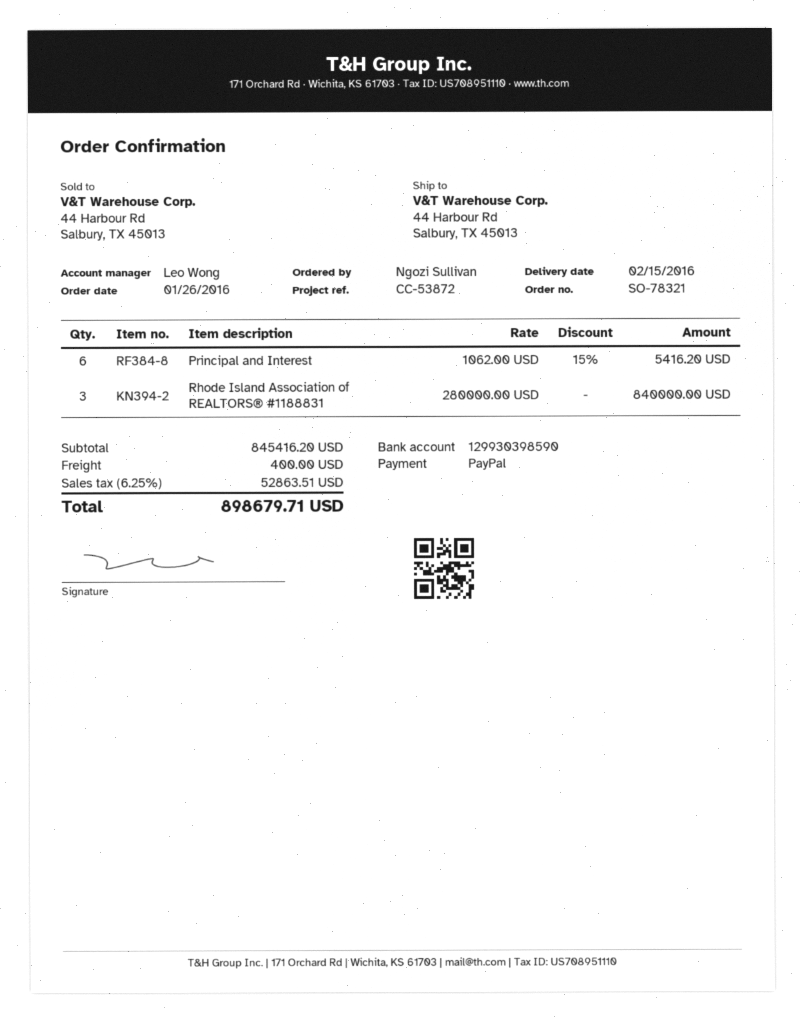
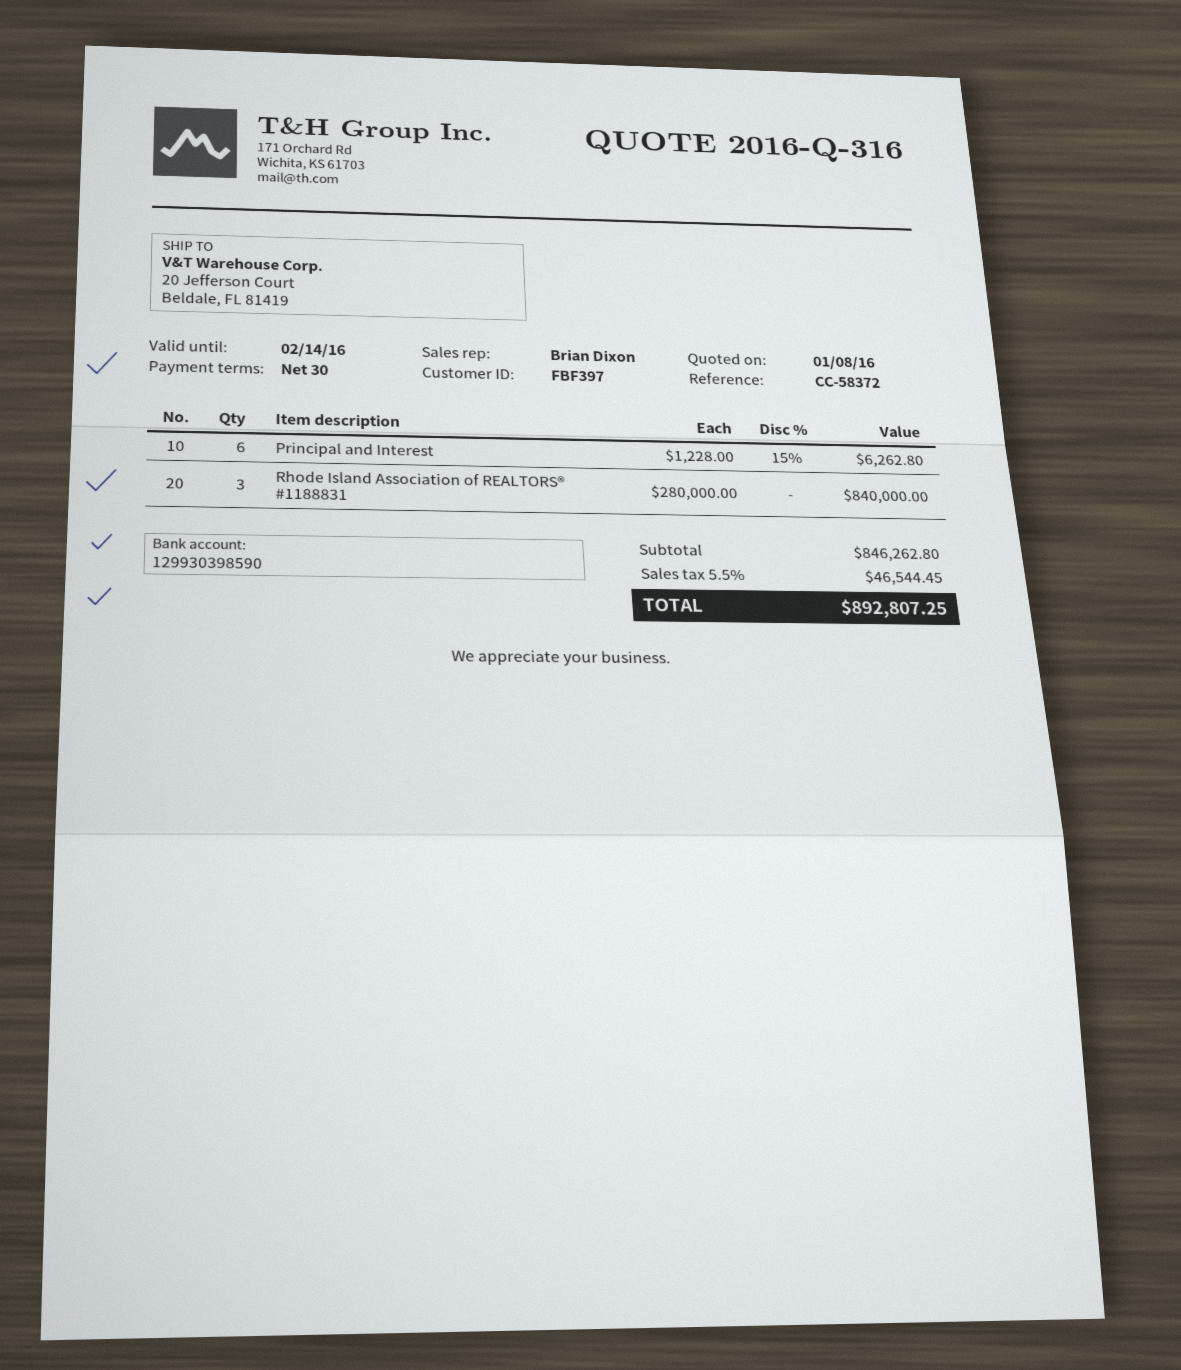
reference: CC-53872 -> CC-58372
sales rep: Leo Wong -> Brian Dixon
ship to: 44 Harbour Rd, Salbury, TX 45013 -> 20 Jefferson Court, Beldale, FL 81419
Principal and Interest: 6 x 1062.00 - 15% = 5416.20 -> 6 x 1228.00 - 15% = 6262.80
subtotal: 845416.20 -> 846262.80
shipping: 400.00 -> none
tax: 6.25% = 52863.51 -> 5.5% = 46544.45
total: 898679.71 -> 892807.25

